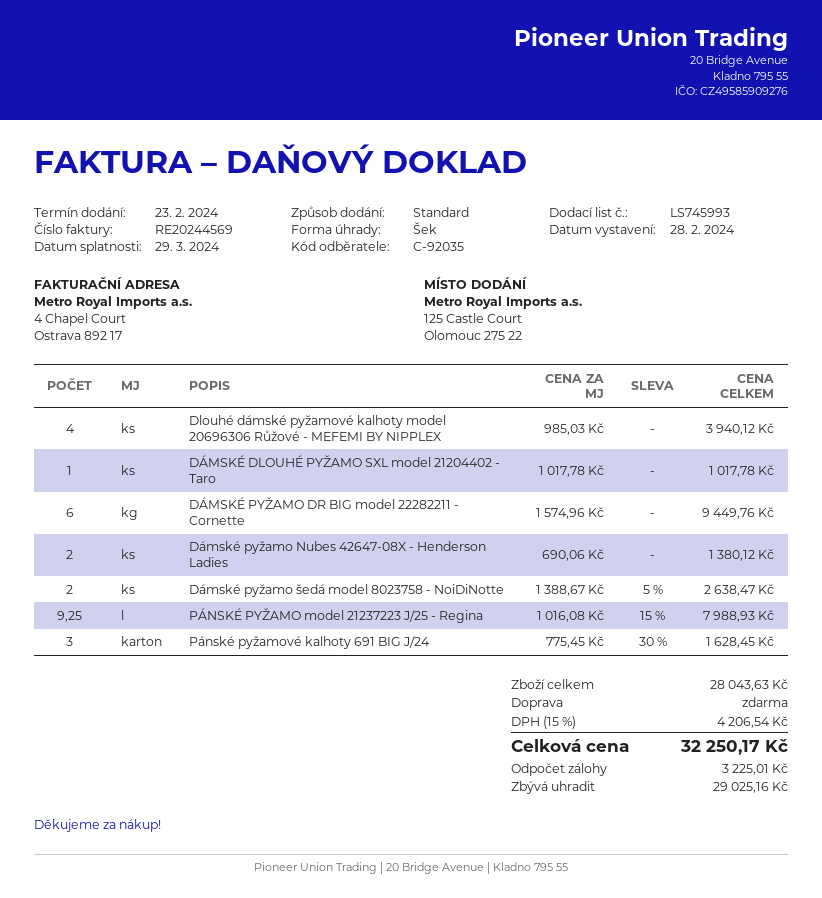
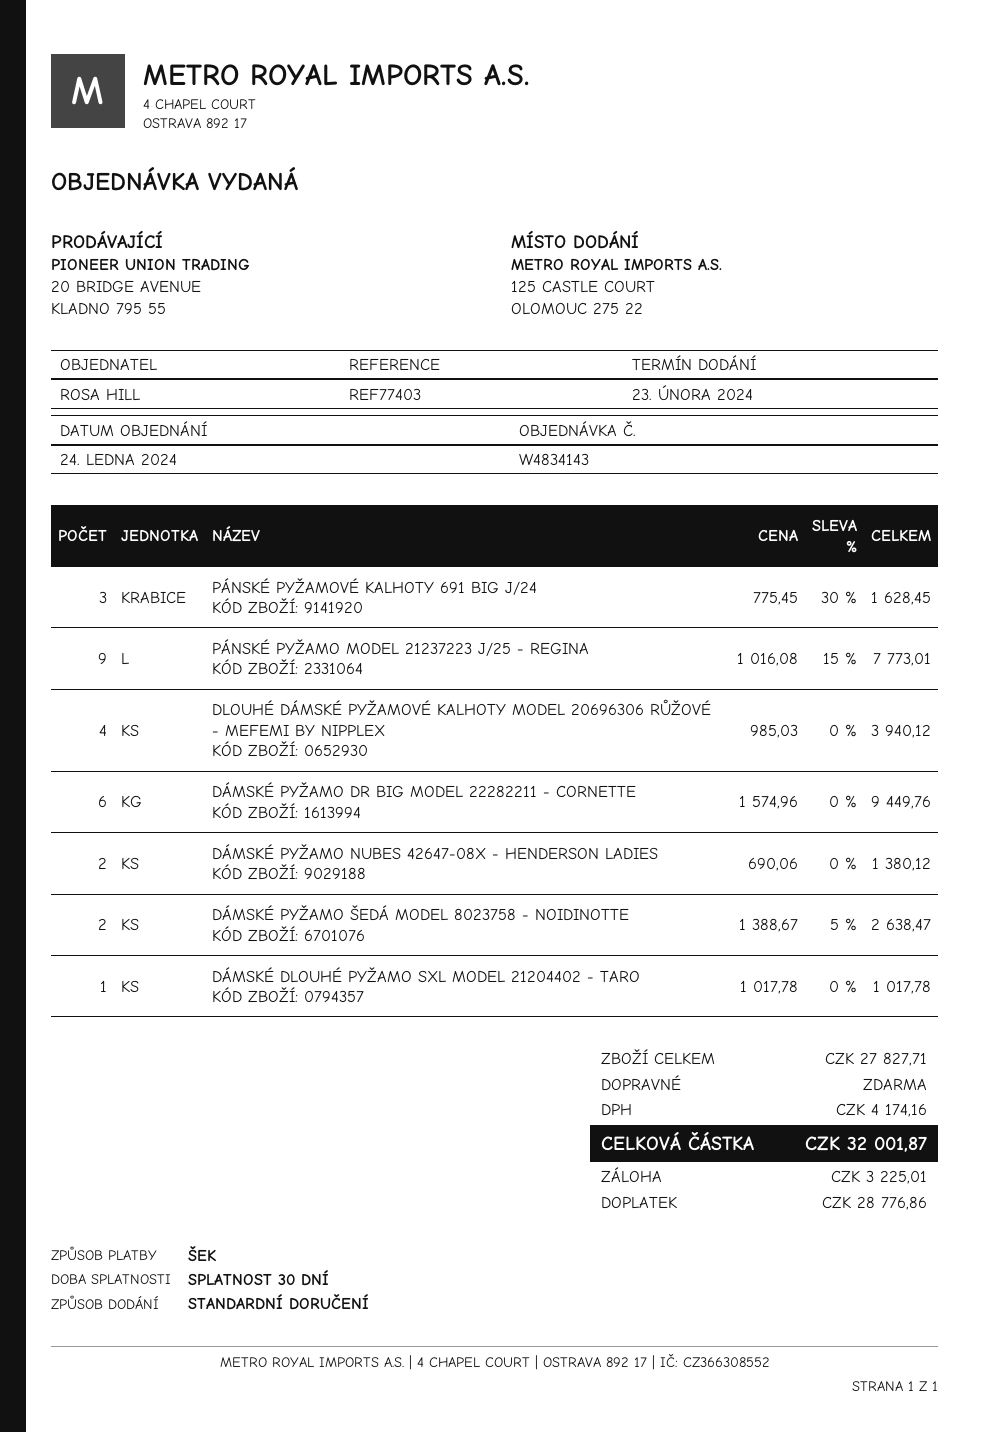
PÁNSKÉ PYŽAMO model 21237223 J/25 - Regina: 9.25 x 1016.08 - 15% = 7988.93 -> 9 x 1016.08 - 15% = 7773.01
subtotal: 28043.63 -> 27827.71
tax: 4206.54 -> 4174.16
total: 32250.17 -> 32001.87
balance: 29025.16 -> 28776.86

